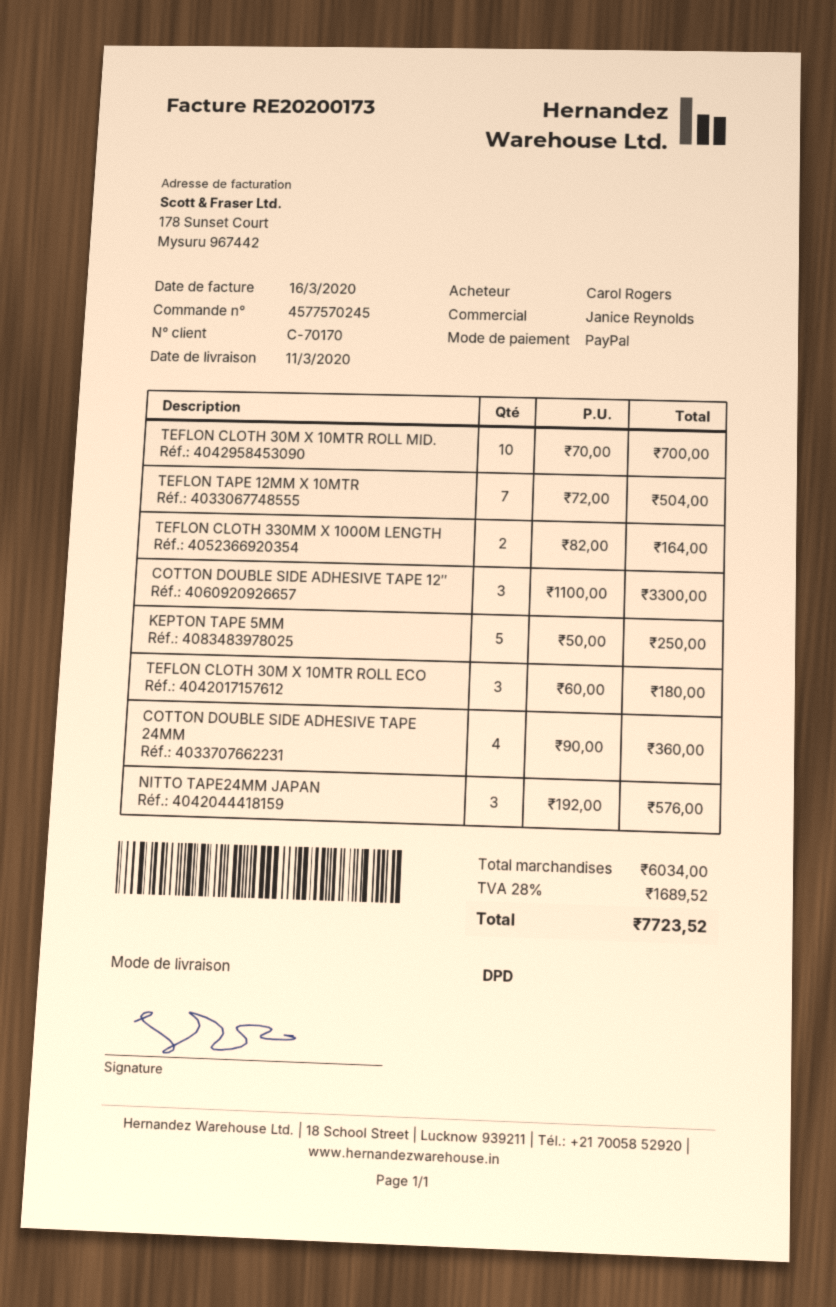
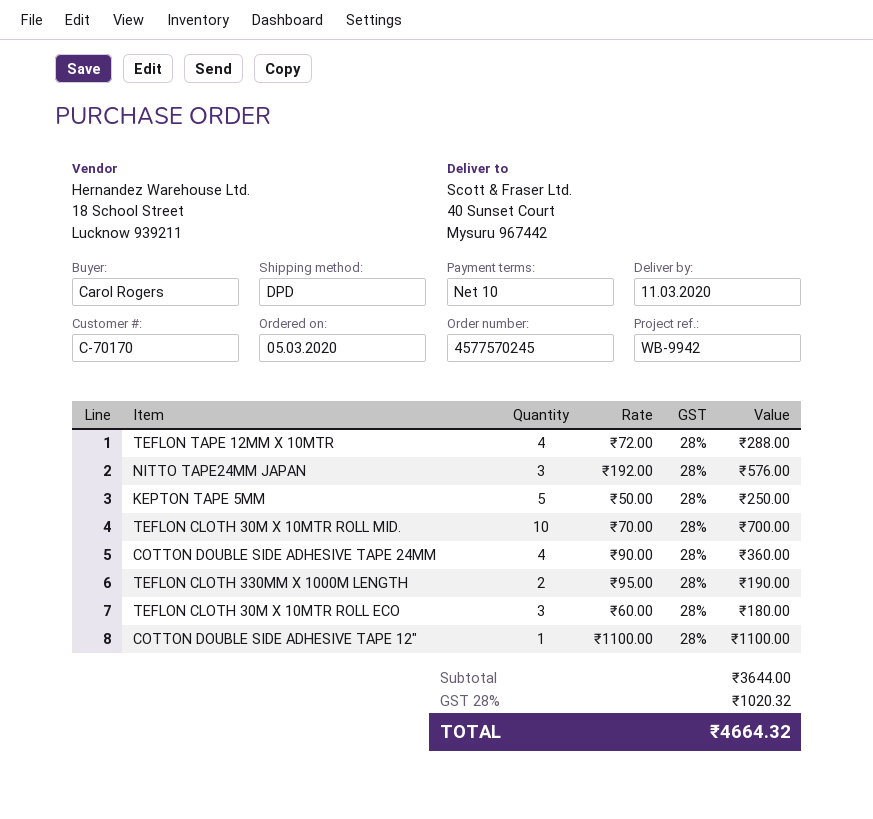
TEFLON TAPE 12MM X 10MTR: 7 x 72.00 = 504.00 -> 4 x 72.00 = 288.00
TEFLON CLOTH 330MM X 1000M LENGTH: 2 x 82.00 = 164.00 -> 2 x 95.00 = 190.00
COTTON DOUBLE SIDE ADHESIVE TAPE 12″: 3 x 1100.00 = 3300.00 -> 1 x 1100.00 = 1100.00
subtotal: 6034.00 -> 3644.00
tax: 28% = 1689.52 -> 28% = 1020.32
total: 7723.52 -> 4664.32

